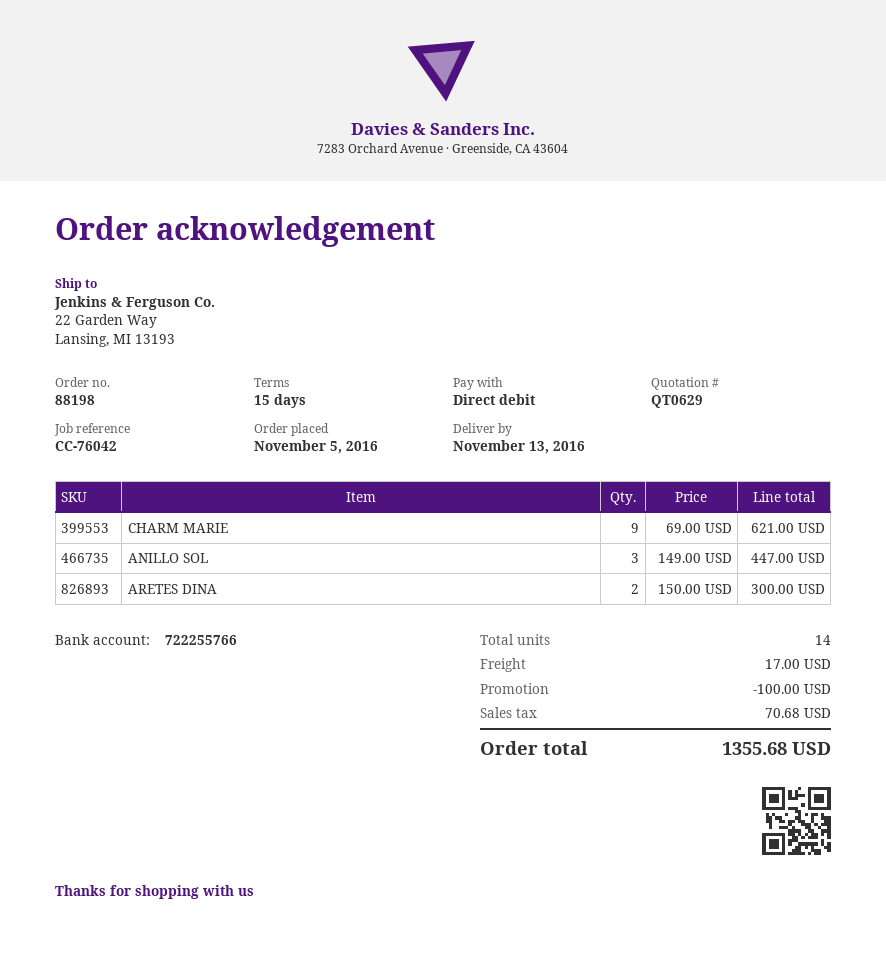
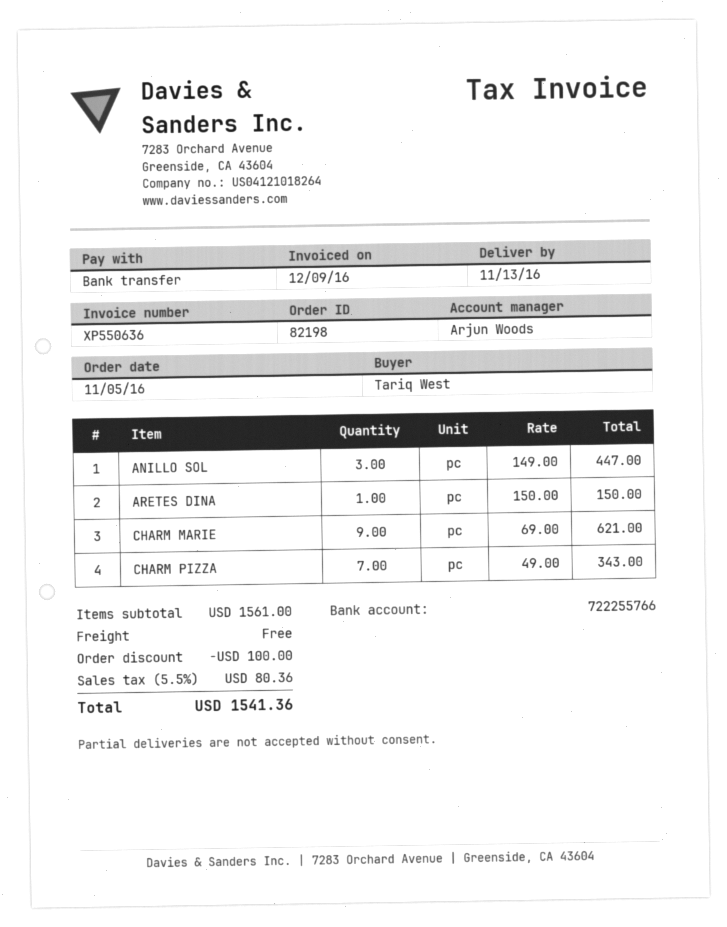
order number: 88198 -> 82198
payment method: direct debit -> bank transfer
ARETES DINA: 2 x 150.00 = 300.00 -> 1 x 150.00 = 150.00
CHARM PIZZA: none -> 7 x 49.00 = 343.00
shipping: 17.00 -> 0.00
tax: 70.68 -> 80.36
total: 1355.68 -> 1541.36

